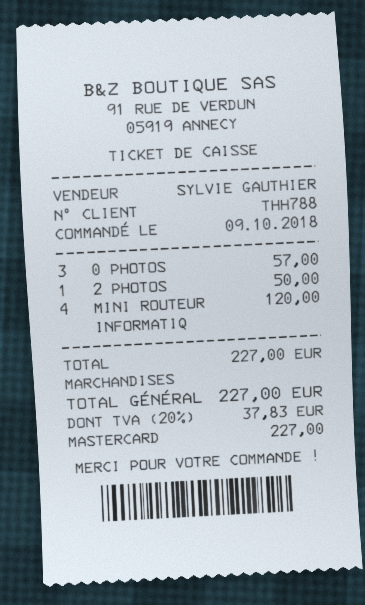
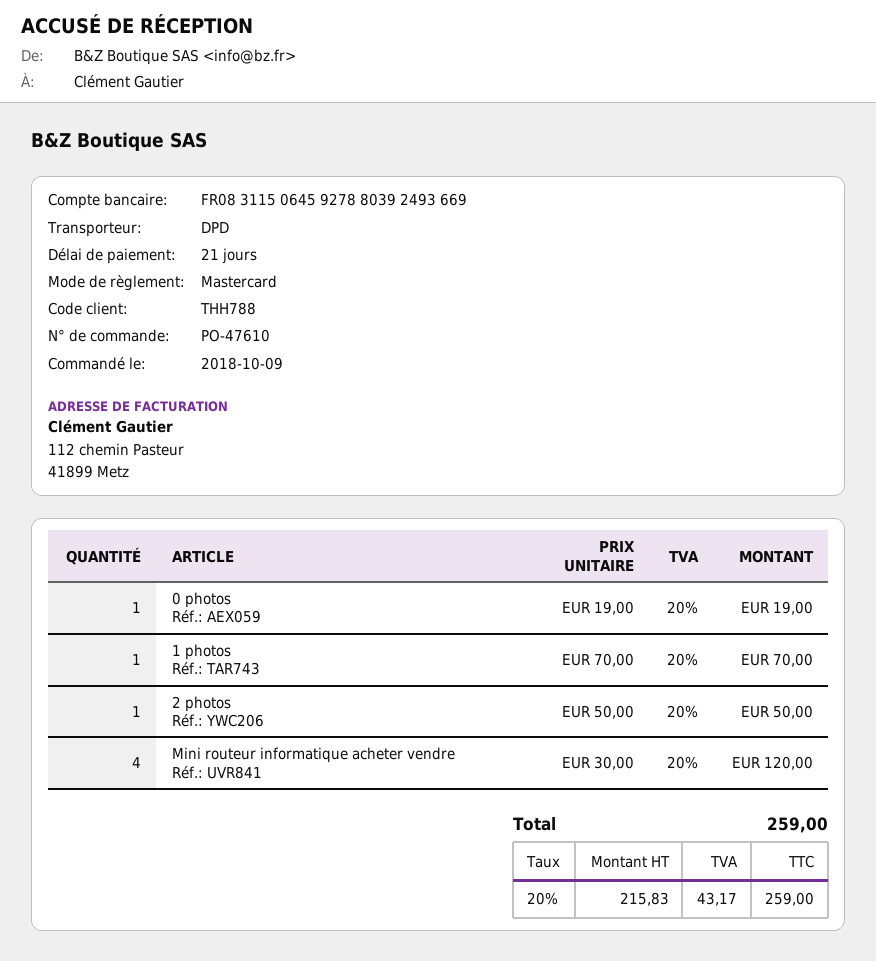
0 PHOTOS: 3 for 57.00 -> 1 for 19.00
1 photos: none -> 1 for 70.00
tax: 20% = 37.83 -> 20% = 43.17
total: 227.00 -> 259.00

